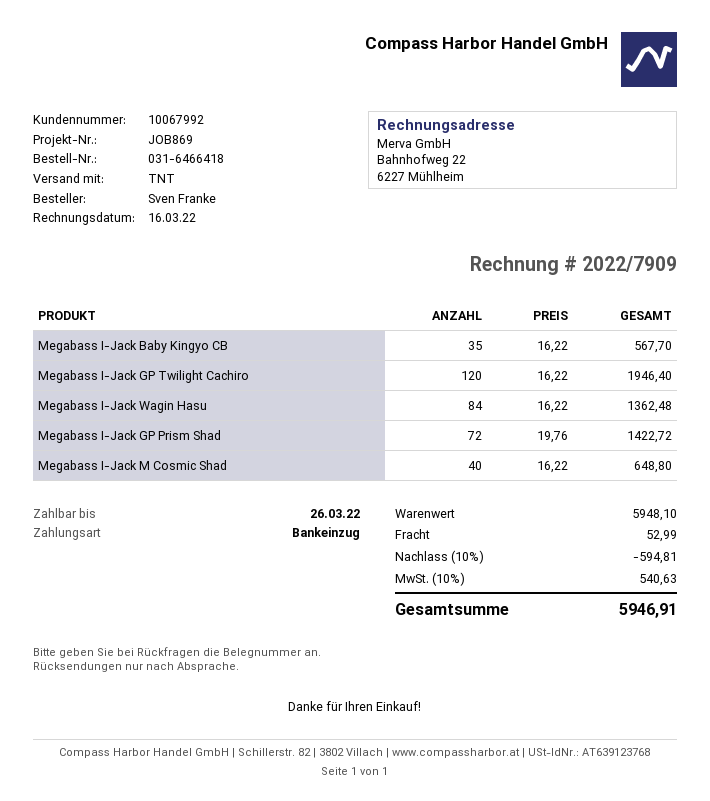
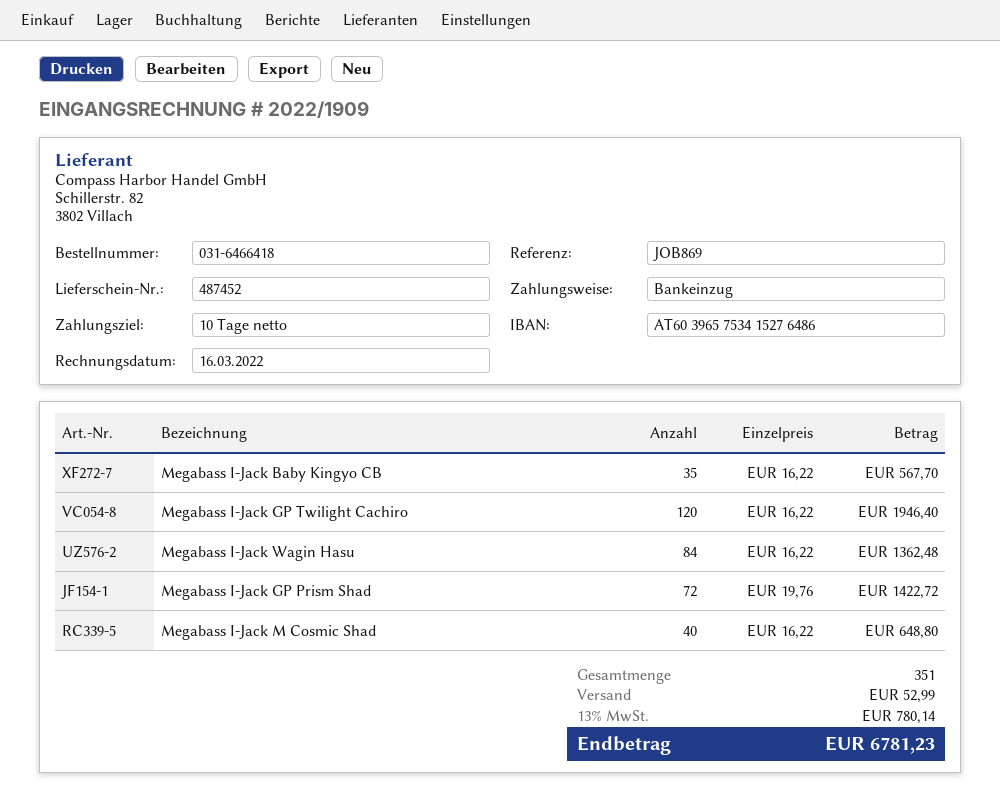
invoice number: 2022/7909 -> 2022/1909
discount: 10% = 594.81 -> none
tax: 10% = 540.63 -> 13% = 780.14
total: 5946.91 -> 6781.23

